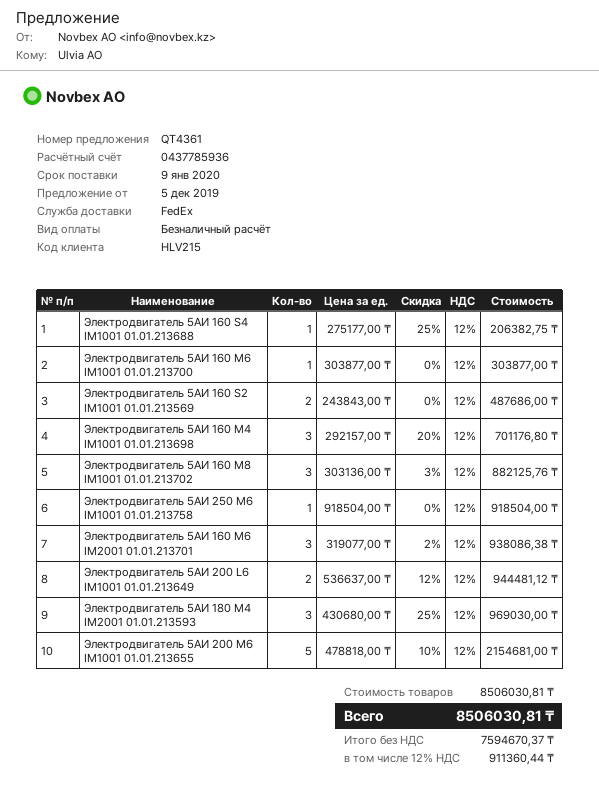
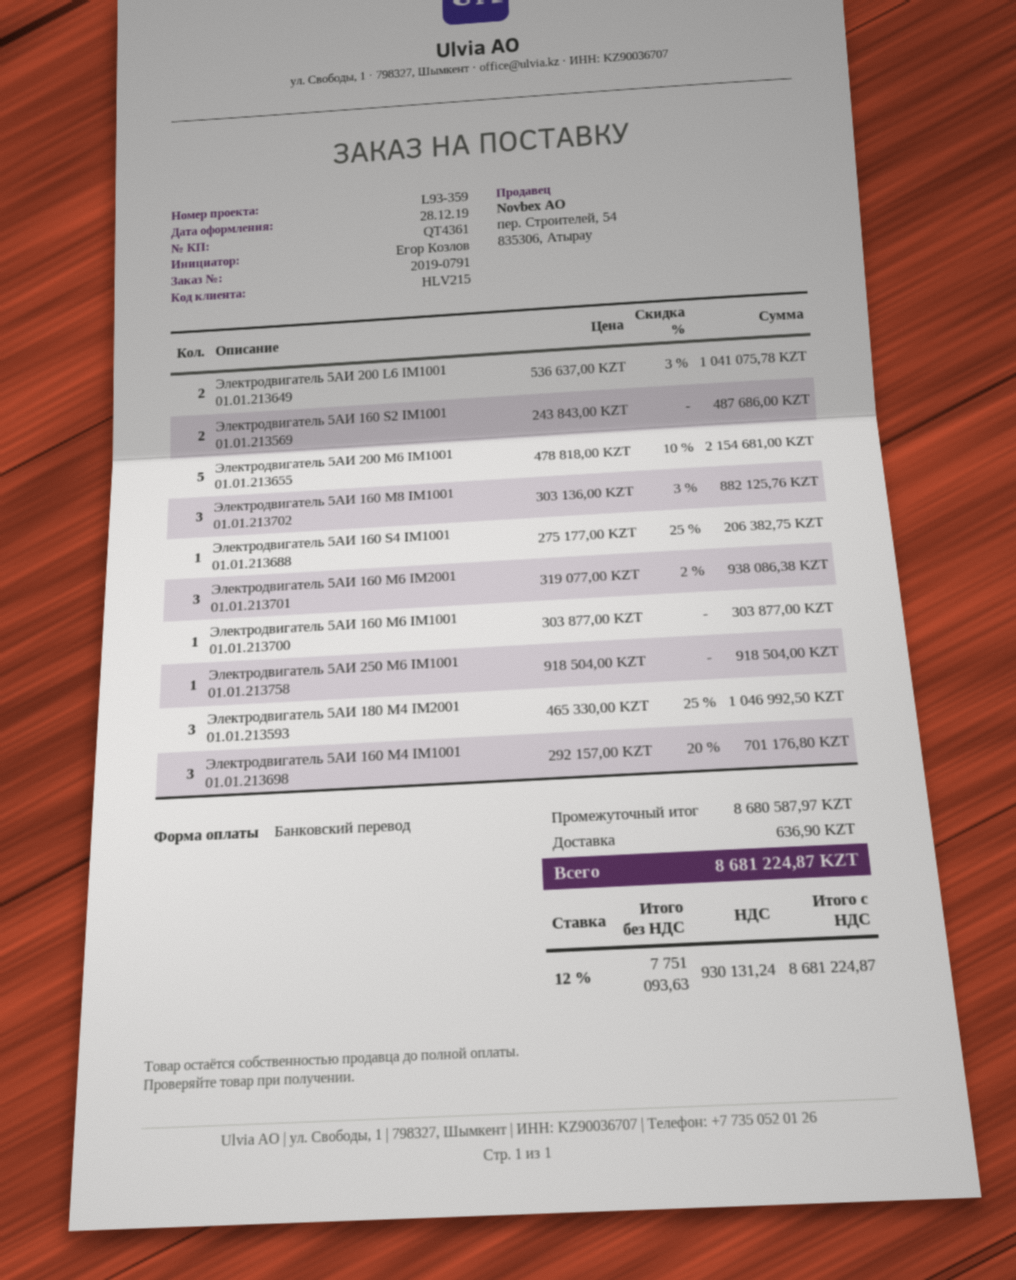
Электродвигатель 5АИ 200 L6 IM1001 01.01.213649: 2 x 536637.00 - 12% = 944481.12 -> 2 x 536637.00 - 3% = 1041075.78
Электродвигатель 5АИ 180 М4 IM2001 01.01.213593: 3 x 430680.00 - 25% = 969030.00 -> 3 x 465330.00 - 25% = 1046992.50
subtotal: 8506030.81 -> 8680587.97
shipping: none -> 636.90
net: 7594670.37 -> 7751093.63
tax: 12% = 911360.44 -> 12% = 930131.24
total: 8506030.81 -> 8681224.87

